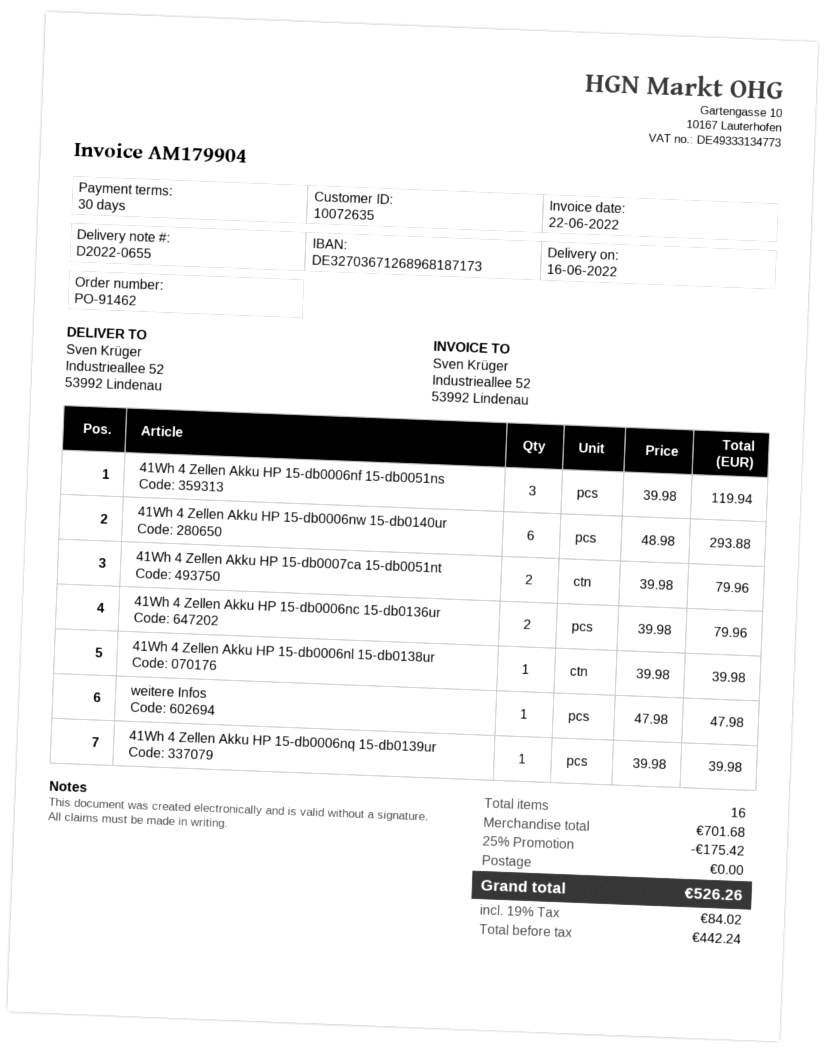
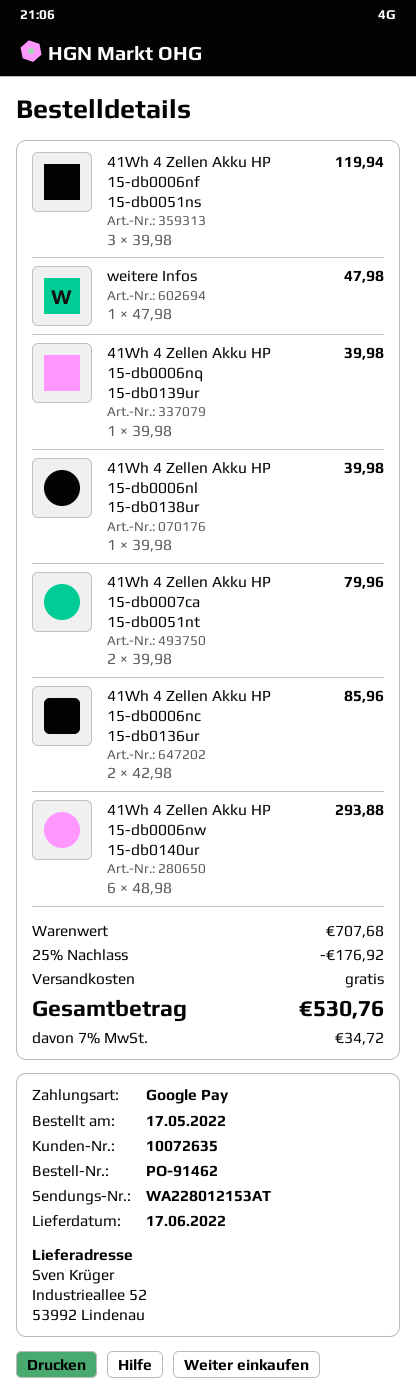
delivery date: 2022-06-16 -> 2022-06-17
41Wh 4 Zellen Akku HP 15-db0006nc 15-db0136ur: 2 x 39.98 = 79.96 -> 2 x 42.98 = 85.96
subtotal: 701.68 -> 707.68
discount: 25% = 175.42 -> 25% = 176.92
tax: 19% = 84.02 -> 7% = 34.72
total: 526.26 -> 530.76

